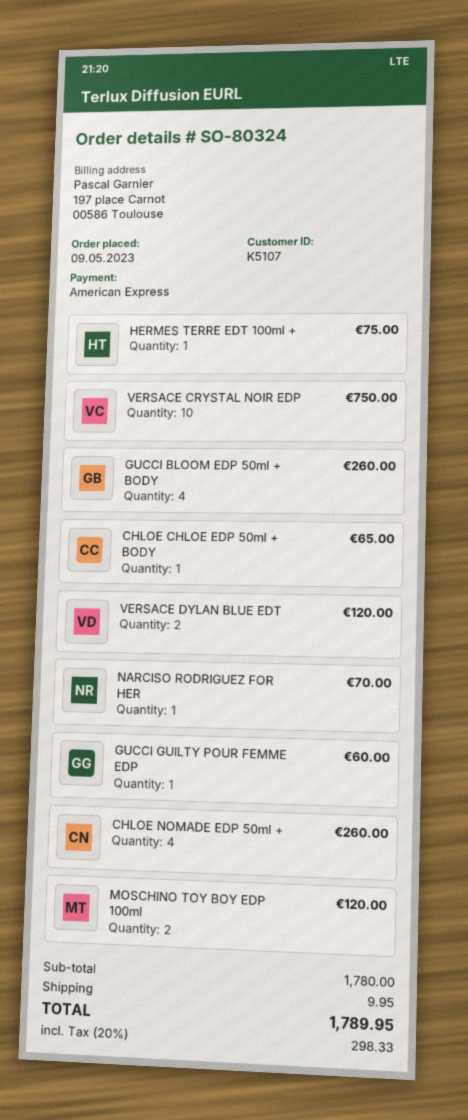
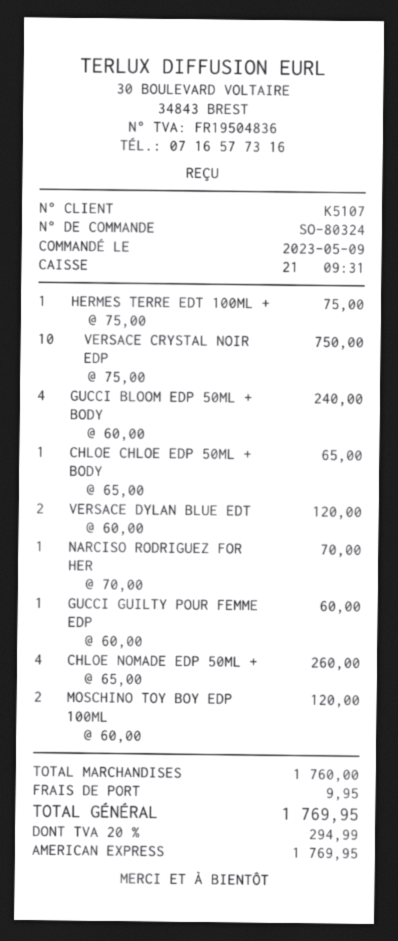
GUCCI BLOOM EDP 50ml + BODY: 4 for 260.00 -> 4 for 240.00
subtotal: 1780.00 -> 1760.00
tax: 20% = 298.33 -> 20% = 294.99
total: 1789.95 -> 1769.95

